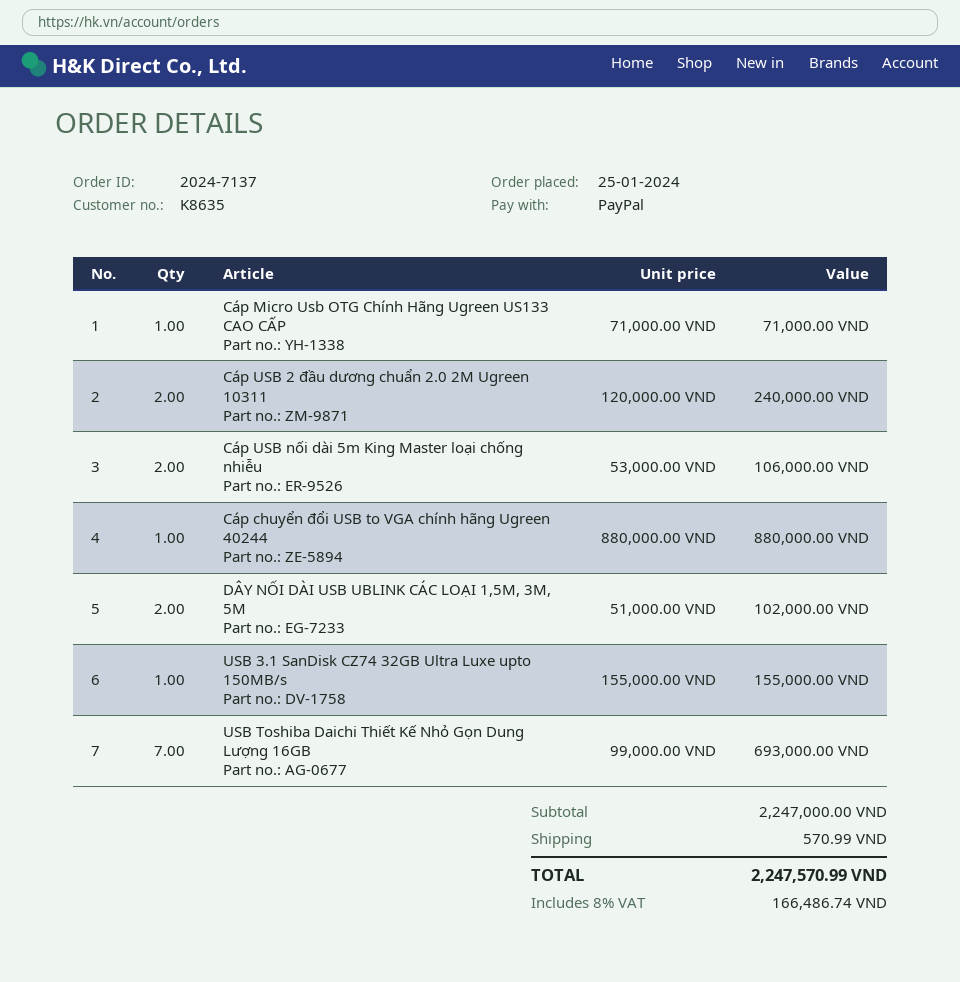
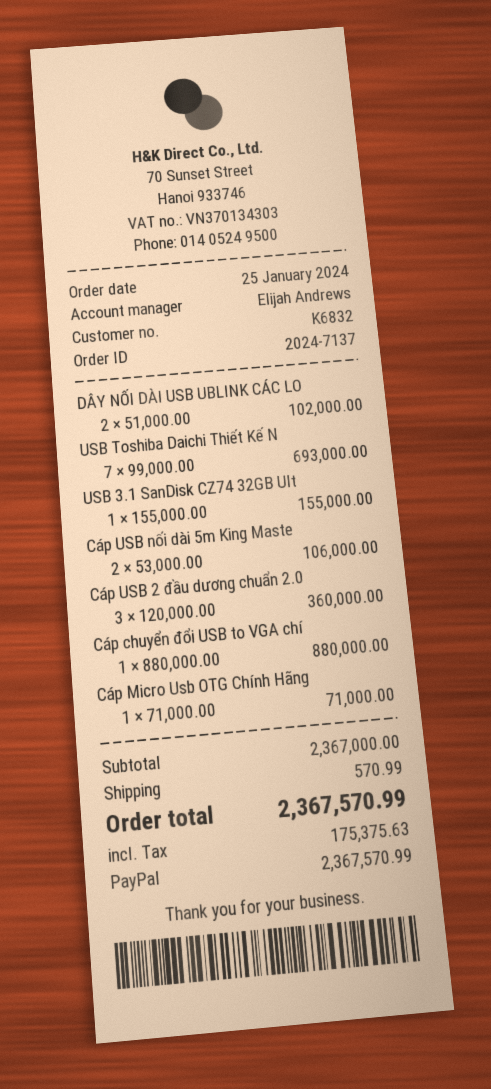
customer number: K8635 -> K6832
Cáp USB 2 đầu dương chuẩn 2.0 2M Ugreen 10311: 2 x 120000.00 = 240000.00 -> 3 x 120000.00 = 360000.00
subtotal: 2247000.00 -> 2367000.00
tax: 166486.74 -> 175375.63
total: 2247570.99 -> 2367570.99

